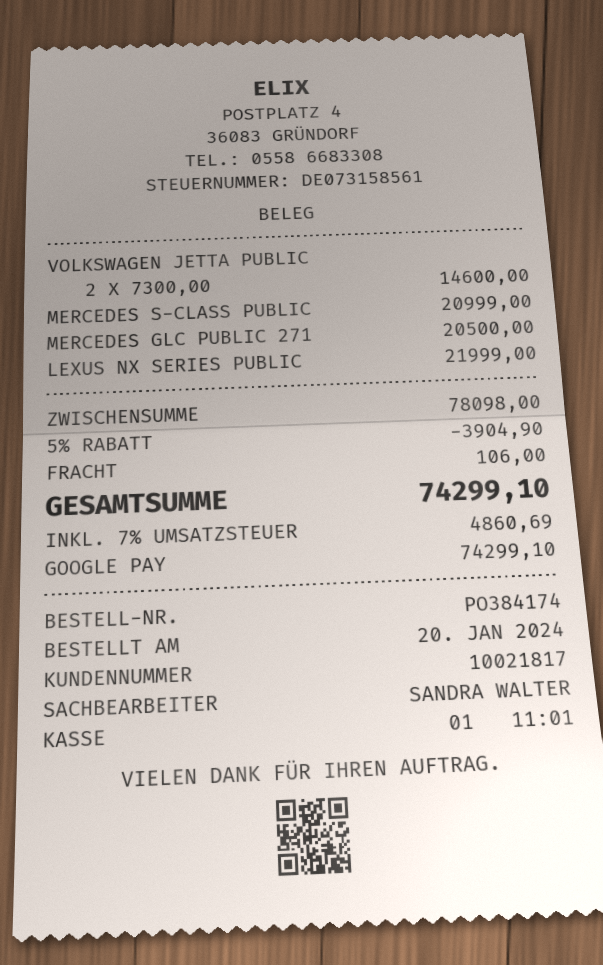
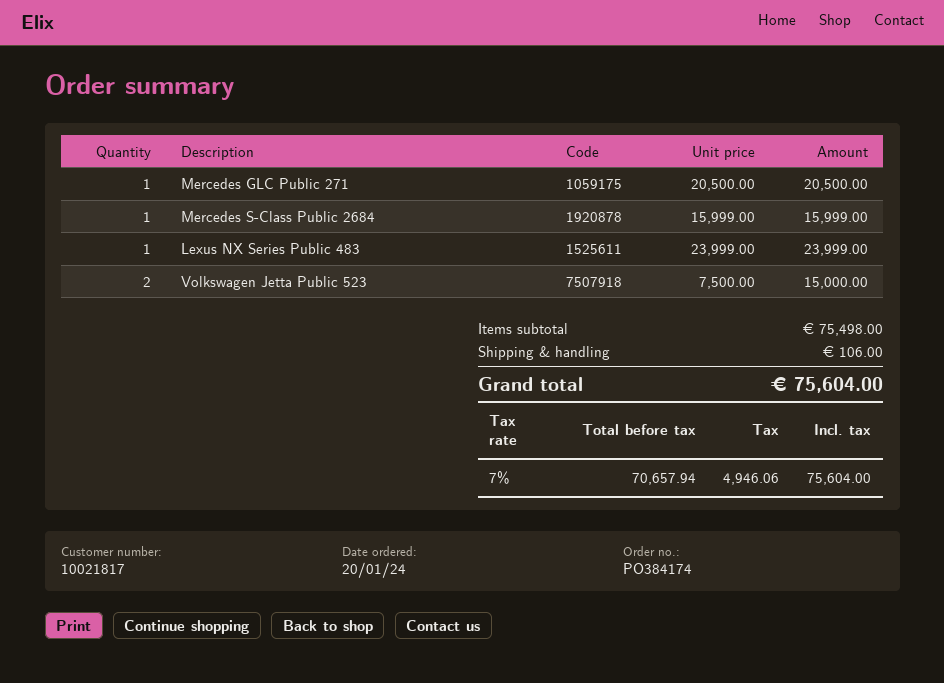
VOLKSWAGEN JETTA PUBLIC: 2 x 7300.00 = 14600.00 -> 2 x 7500.00 = 15000.00
MERCEDES S-CLASS PUBLIC: 1 x 20999.00 = 20999.00 -> 1 x 15999.00 = 15999.00
LEXUS NX SERIES PUBLIC: 1 x 21999.00 = 21999.00 -> 1 x 23999.00 = 23999.00
subtotal: 78098.00 -> 75498.00
discount: 5% = 3904.90 -> none
tax: 7% = 4860.69 -> 7% = 4946.06
total: 74299.10 -> 75604.00

